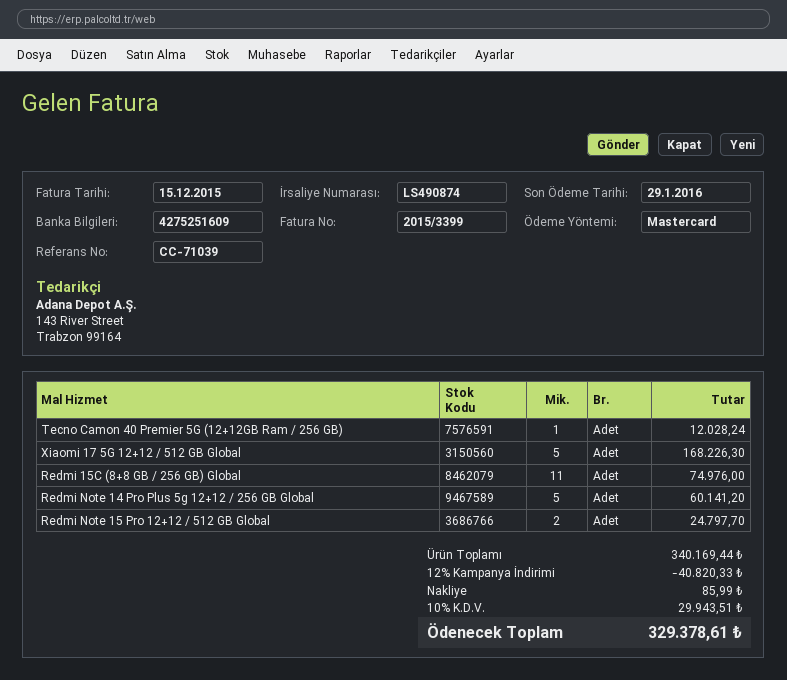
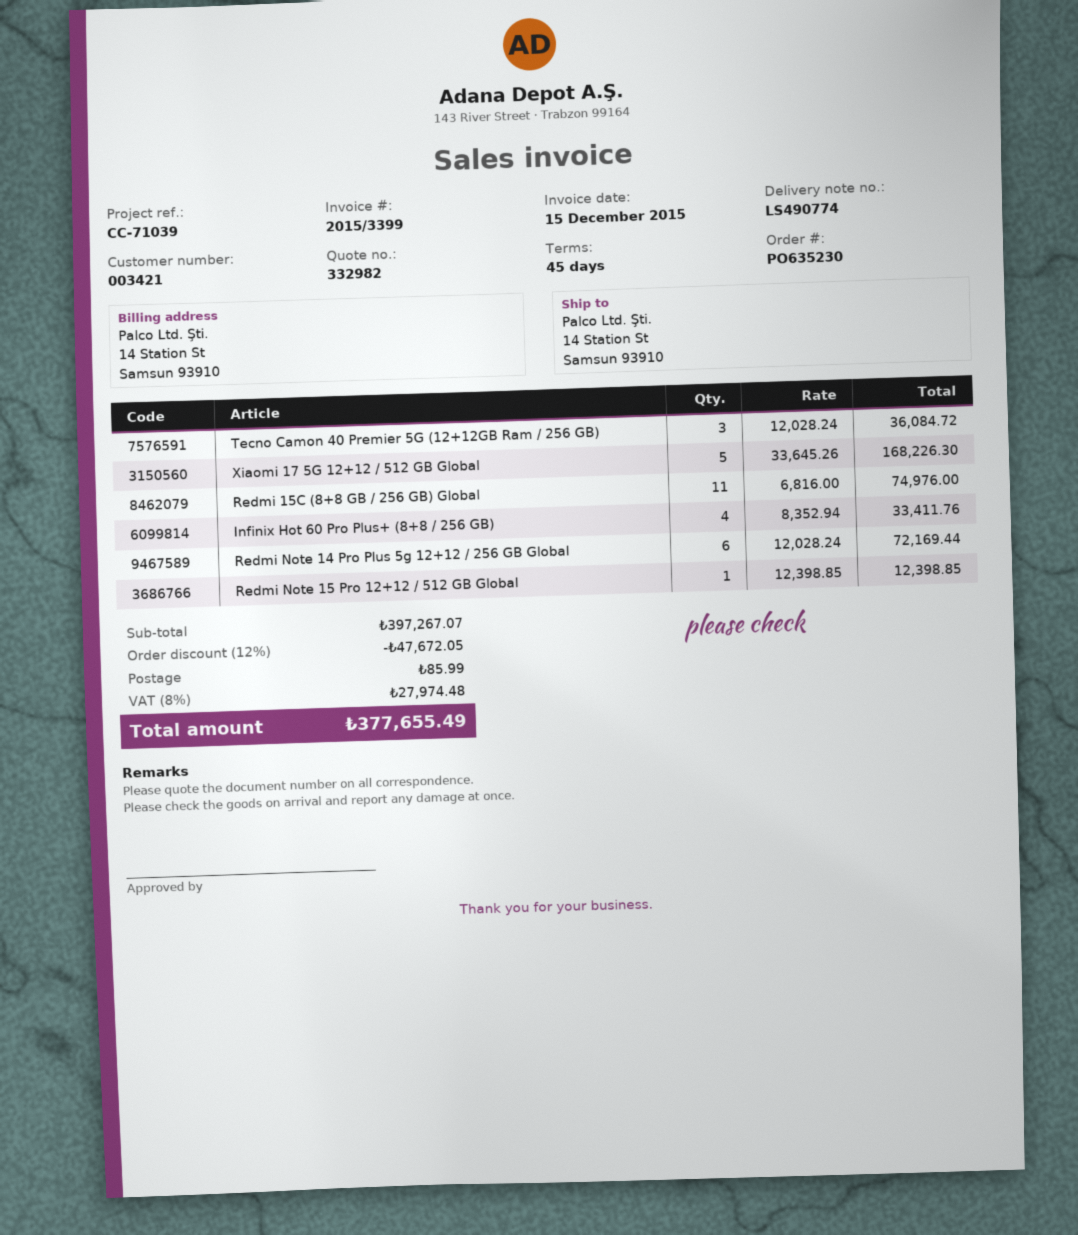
delivery note number: LS490874 -> LS490774
Tecno Camon 40 Premier 5G (12+12GB Ram / 256 GB): 1 for 12028.24 -> 3 for 36084.72
Redmi Note 14 Pro Plus 5g 12+12 / 256 GB Global: 5 for 60141.20 -> 6 for 72169.44
Redmi Note 15 Pro 12+12 / 512 GB Global: 2 for 24797.70 -> 1 for 12398.85
Infinix Hot 60 Pro Plus+ (8+8 / 256 GB): none -> 4 for 33411.76
subtotal: 340169.44 -> 397267.07
discount: 12% = 40820.33 -> 12% = 47672.05
tax: 10% = 29943.51 -> 8% = 27974.48
total: 329378.61 -> 377655.49

